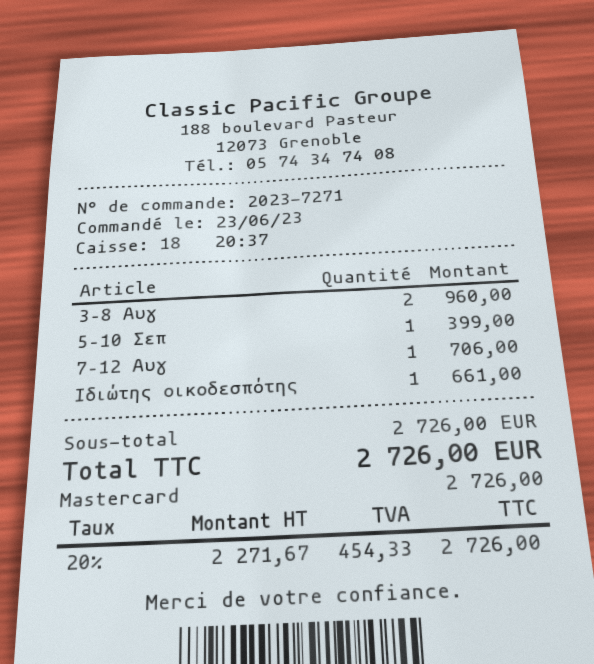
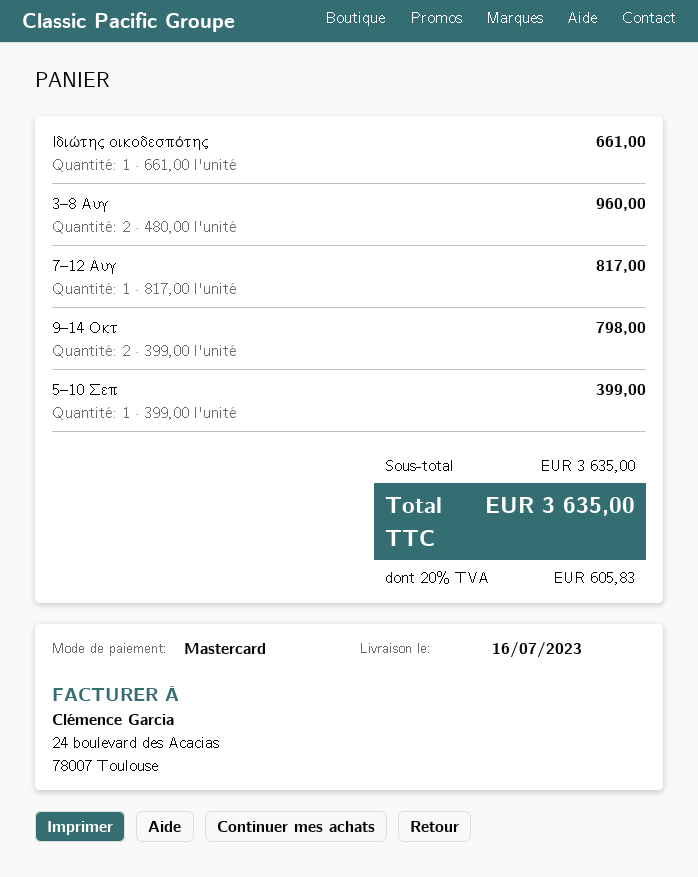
7–12 Αυγ: 1 for 706.00 -> 1 for 817.00
9–14 Οκτ: none -> 2 for 798.00
subtotal: 2726.00 -> 3635.00
tax: 20% = 454.33 -> 20% = 605.83
total: 2726.00 -> 3635.00

